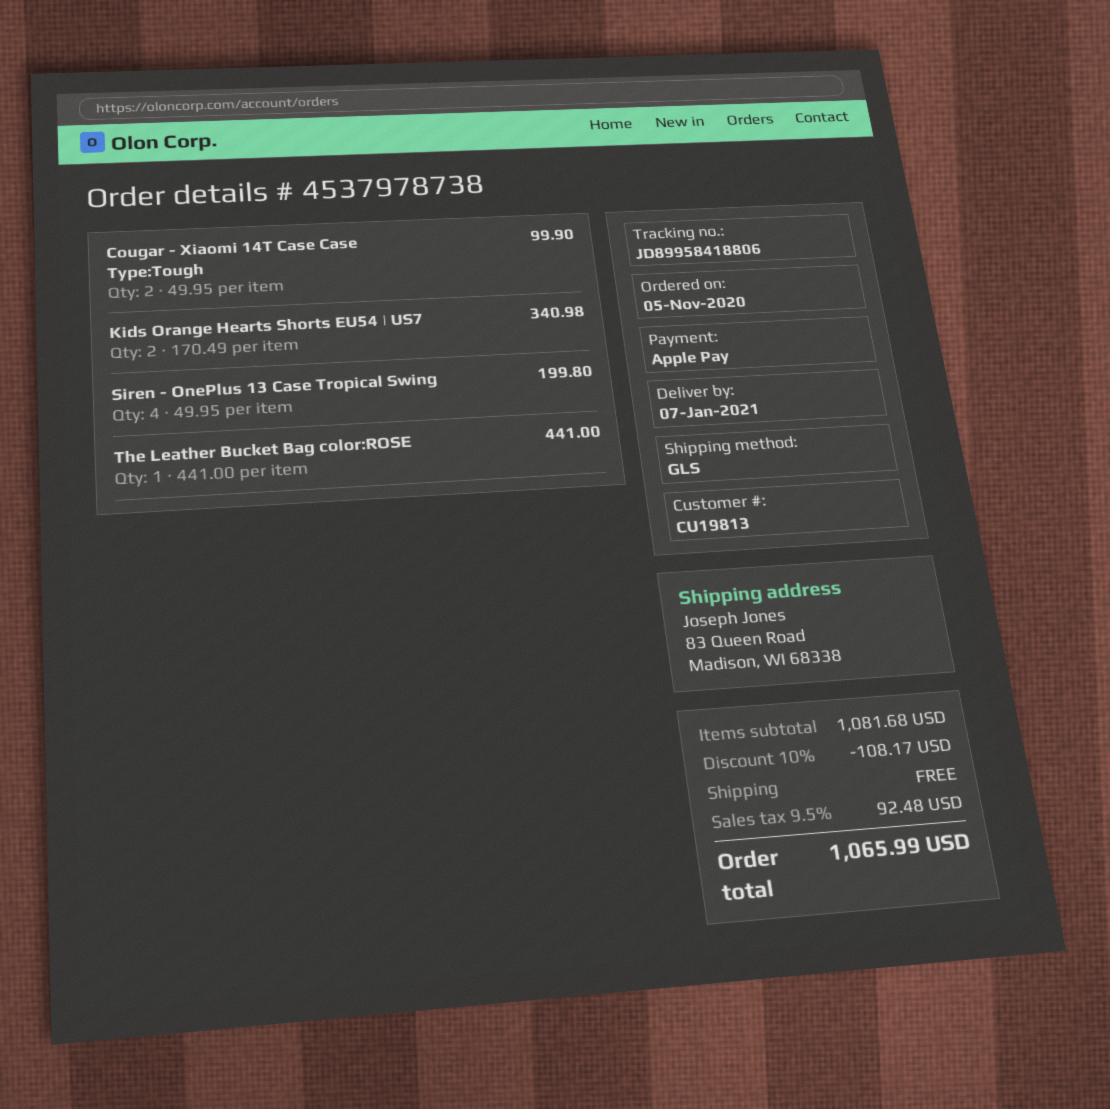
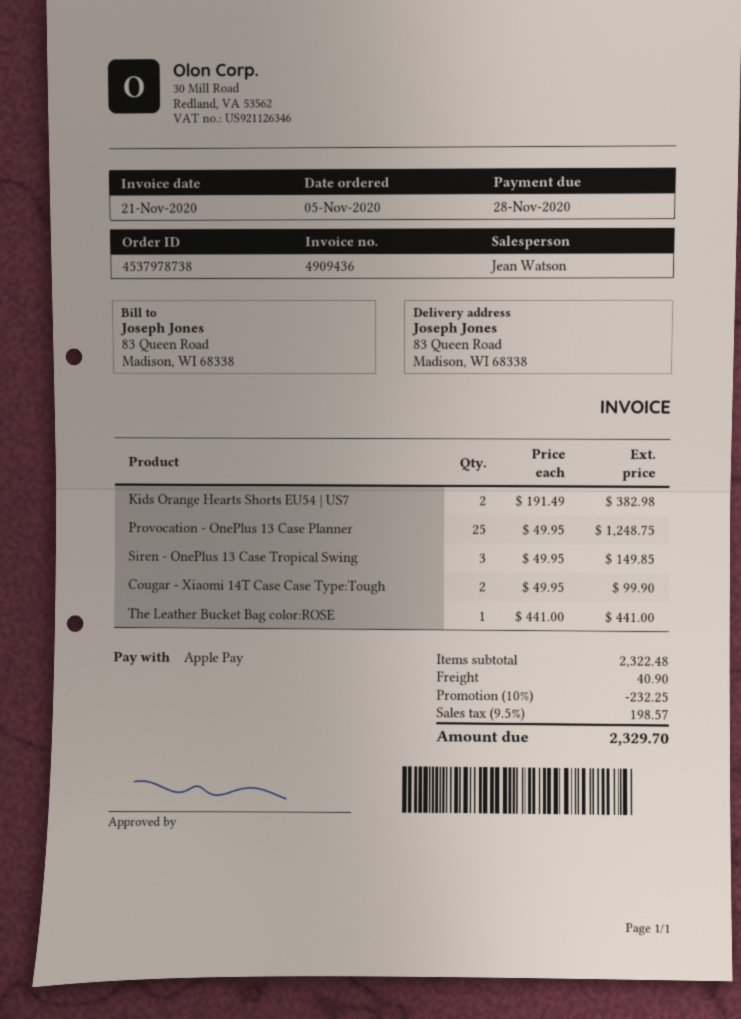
Kids Orange Hearts Shorts EU54 | US7: 2 x 170.49 = 340.98 -> 2 x 191.49 = 382.98
Siren - OnePlus 13 Case Tropical Swing: 4 x 49.95 = 199.80 -> 3 x 49.95 = 149.85
Provocation - OnePlus 13 Case Planner: none -> 25 x 49.95 = 1248.75
subtotal: 1081.68 -> 2322.48
discount: 10% = 108.17 -> 10% = 232.25
shipping: 0.00 -> 40.90
tax: 9.5% = 92.48 -> 9.5% = 198.57
total: 1065.99 -> 2329.70

